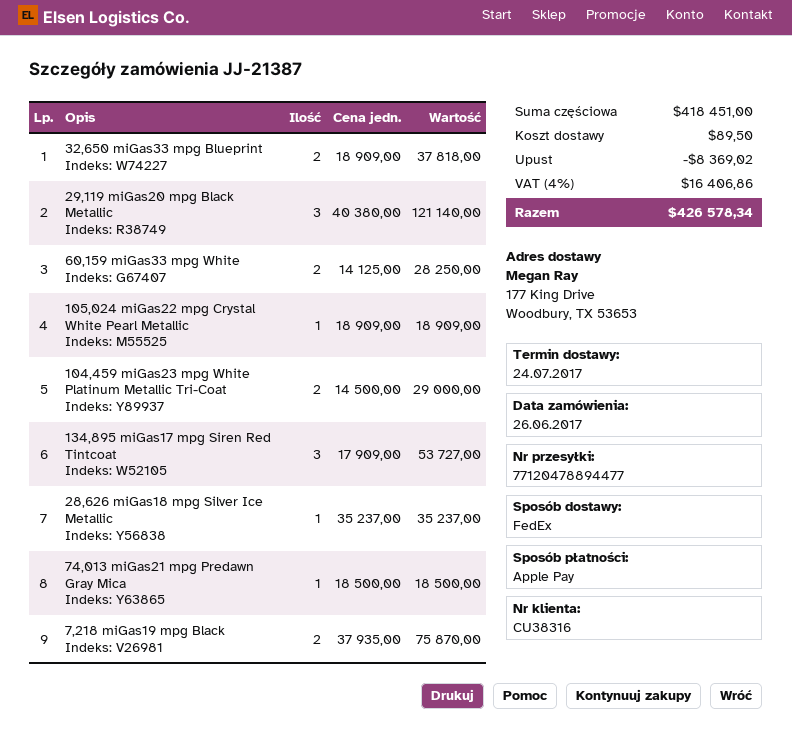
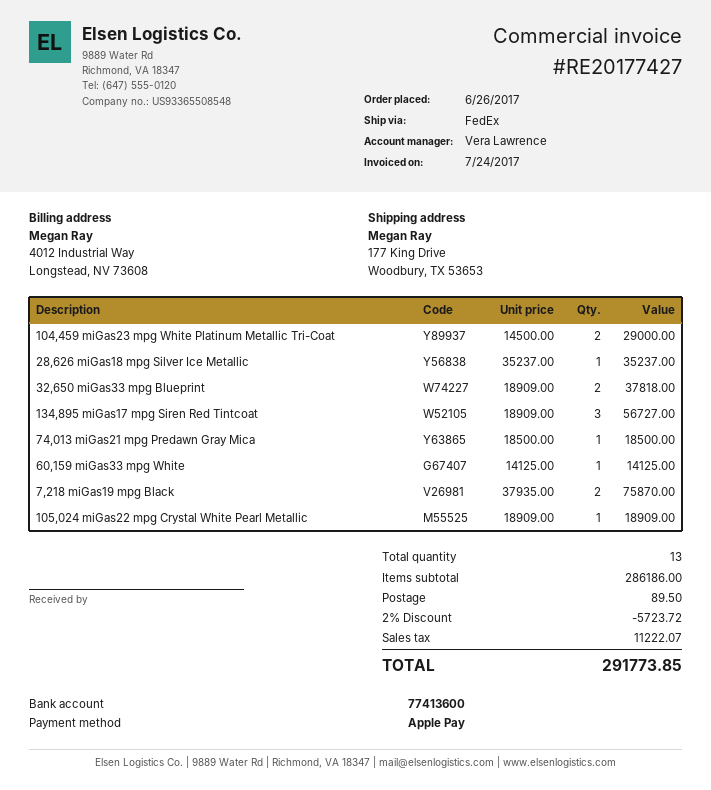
29,119 miGas20 mpg Black Metallic: 3 x 40380.00 = 121140.00 -> none
60,159 miGas33 mpg White: 2 x 14125.00 = 28250.00 -> 1 x 14125.00 = 14125.00
134,895 miGas17 mpg Siren Red Tintcoat: 3 x 17909.00 = 53727.00 -> 3 x 18909.00 = 56727.00
subtotal: 418451.00 -> 286186.00
discount: 8369.02 -> 5723.72
tax: 16406.86 -> 11222.07
total: 426578.34 -> 291773.85

